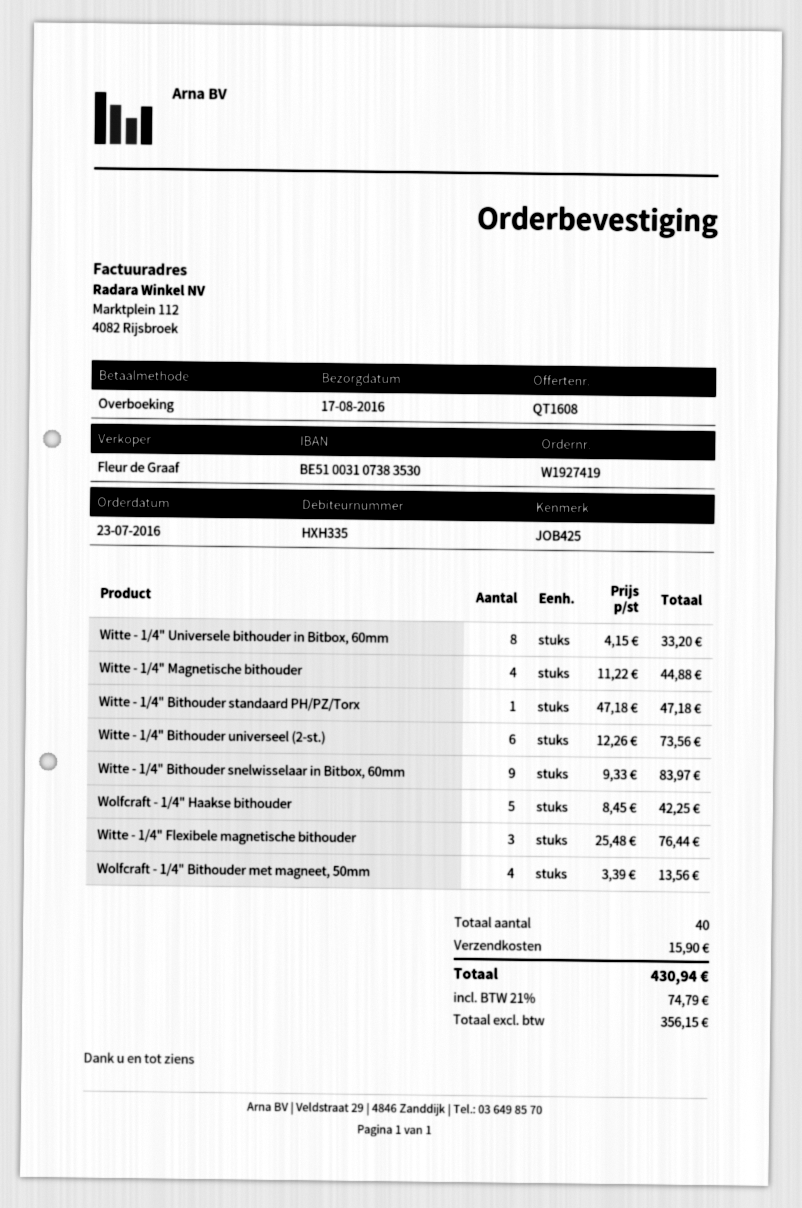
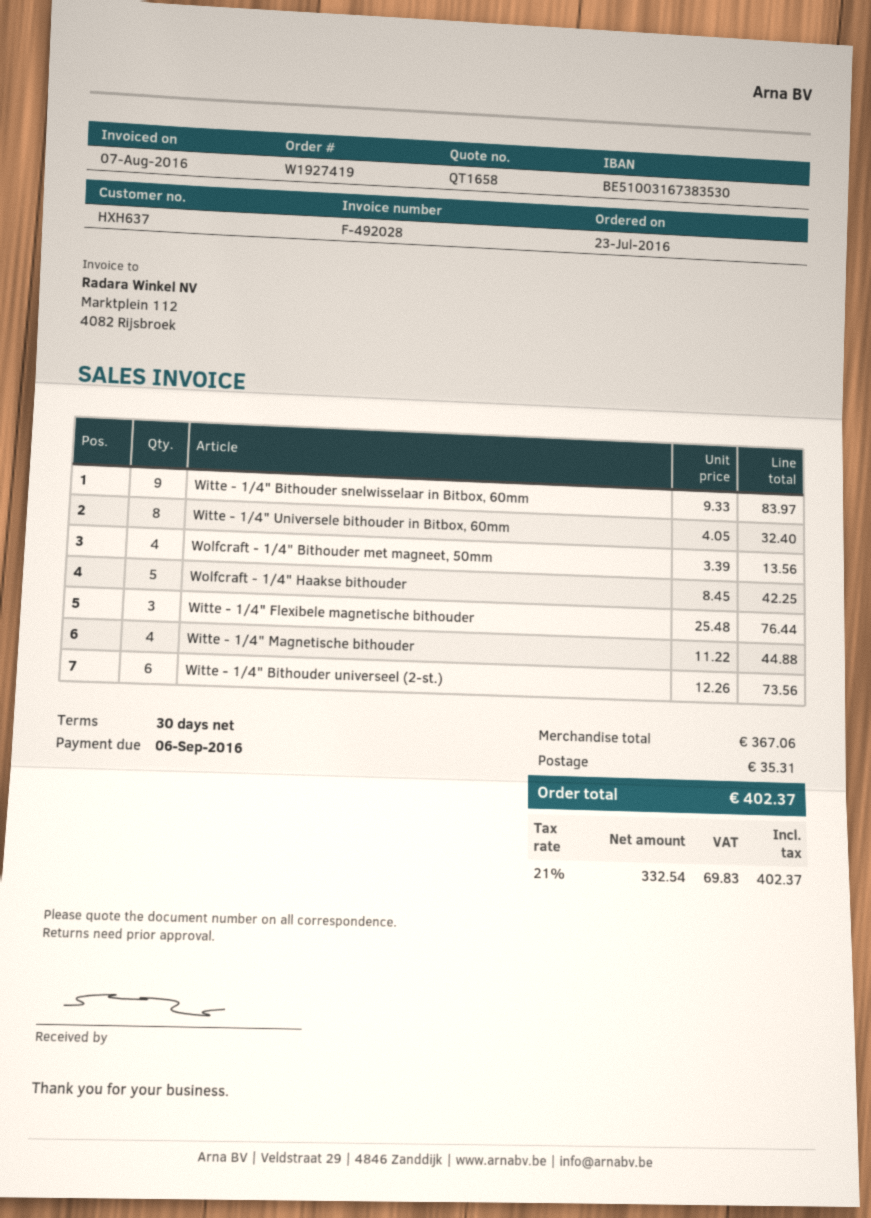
quote number: QT1608 -> QT1658
customer number: HXH335 -> HXH637
bank account: BE51003107383530 -> BE51003167383530
Witte - 1/4" Universele bithouder in Bitbox, 60mm: 8 x 4.15 = 33.20 -> 8 x 4.05 = 32.40
Witte - 1/4" Bithouder standaard PH/PZ/Torx: 1 x 47.18 = 47.18 -> none
shipping: 15.90 -> 35.31
net: 356.15 -> 332.54
tax: 21% = 74.79 -> 21% = 69.83
total: 430.94 -> 402.37

